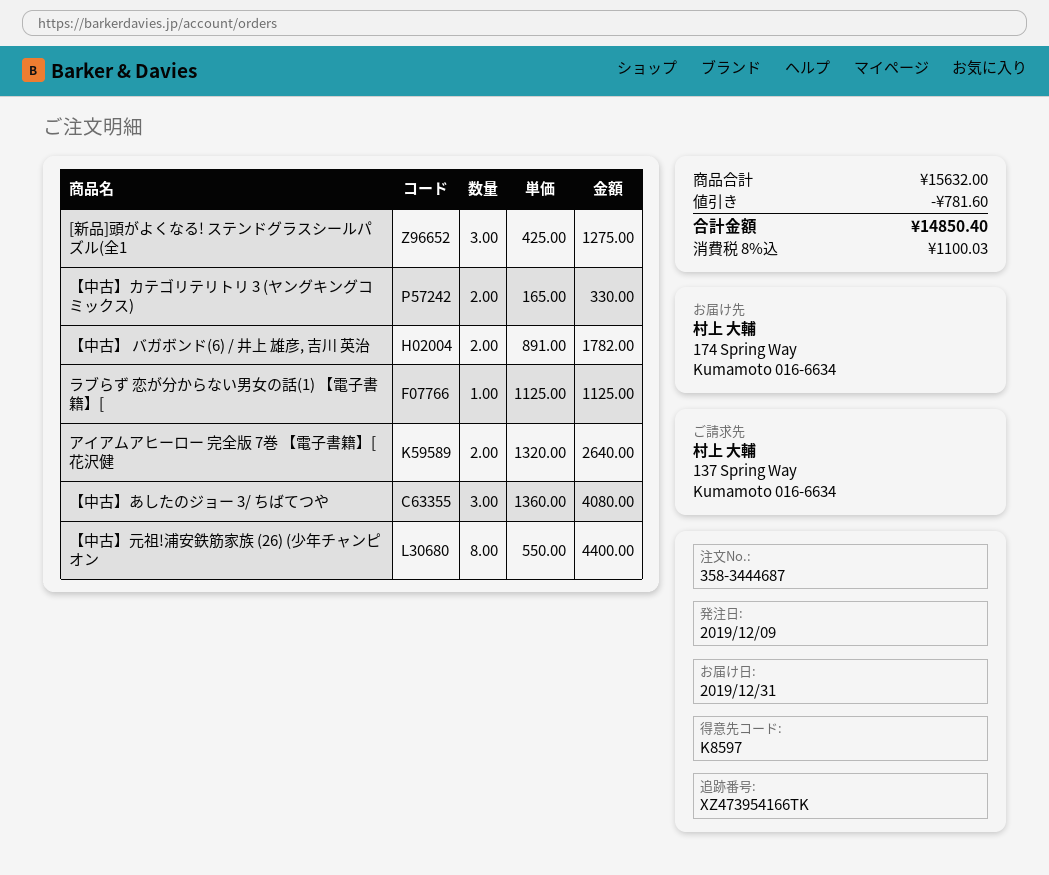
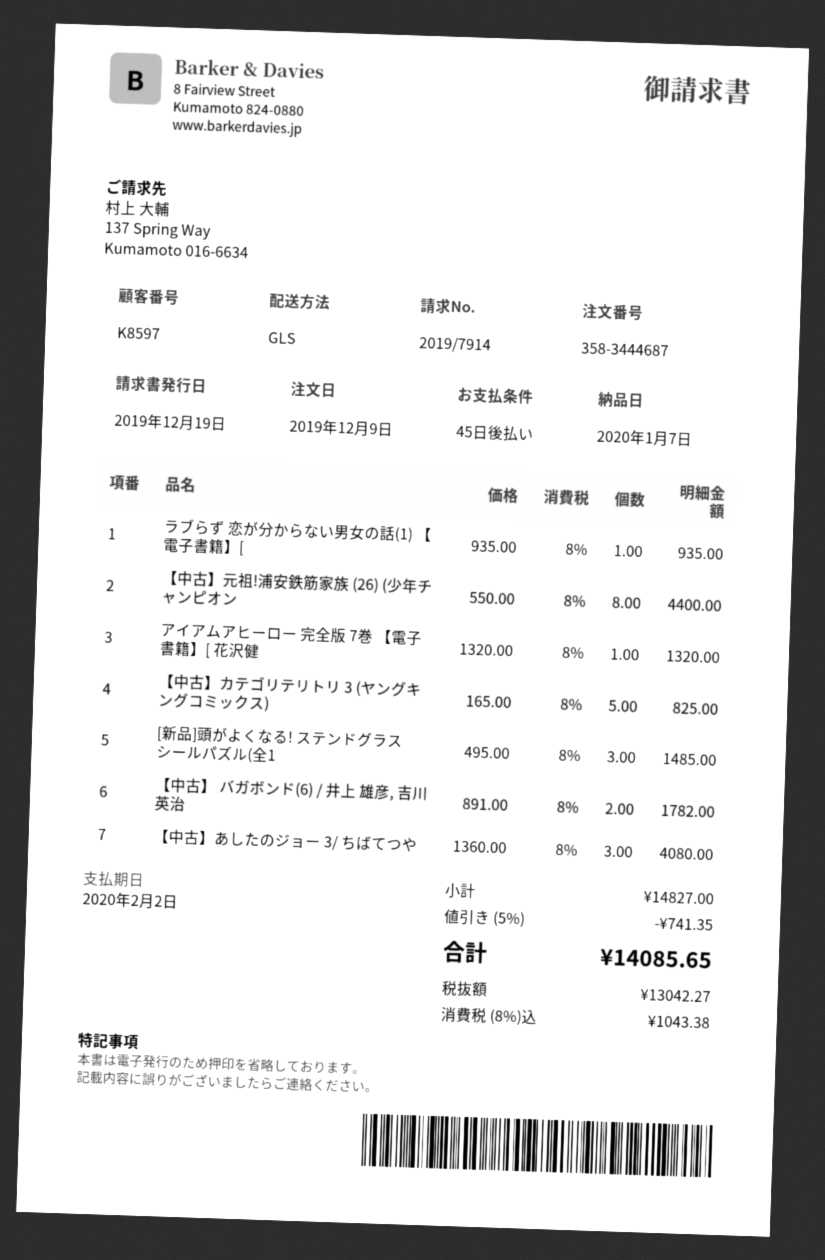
delivery date: 2019-12-31 -> 2020-01-07
[新品]頭がよくなる! ステンドグラスシールパズル(全1: 3 x 425.00 = 1275.00 -> 3 x 495.00 = 1485.00
【中古】カテゴリテリトリ 3 (ヤングキングコミックス): 2 x 165.00 = 330.00 -> 5 x 165.00 = 825.00
ラブらず 恋が分からない男女の話(1) 【電子書籍】[: 1 x 1125.00 = 1125.00 -> 1 x 935.00 = 935.00
アイアムアヒーロー 完全版 7巻 【電子書籍】[ 花沢健: 2 x 1320.00 = 2640.00 -> 1 x 1320.00 = 1320.00
subtotal: 15632.00 -> 14827.00
discount: 781.60 -> 741.35
tax: 8% = 1100.03 -> 8% = 1043.38
total: 14850.40 -> 14085.65

